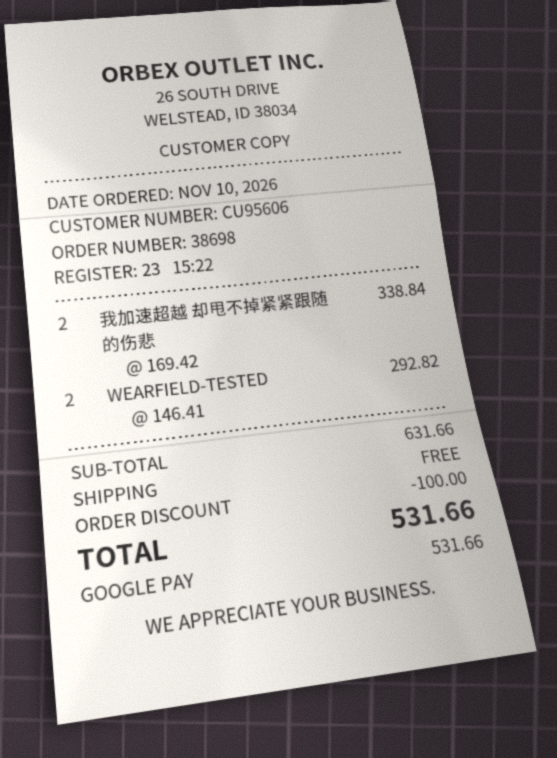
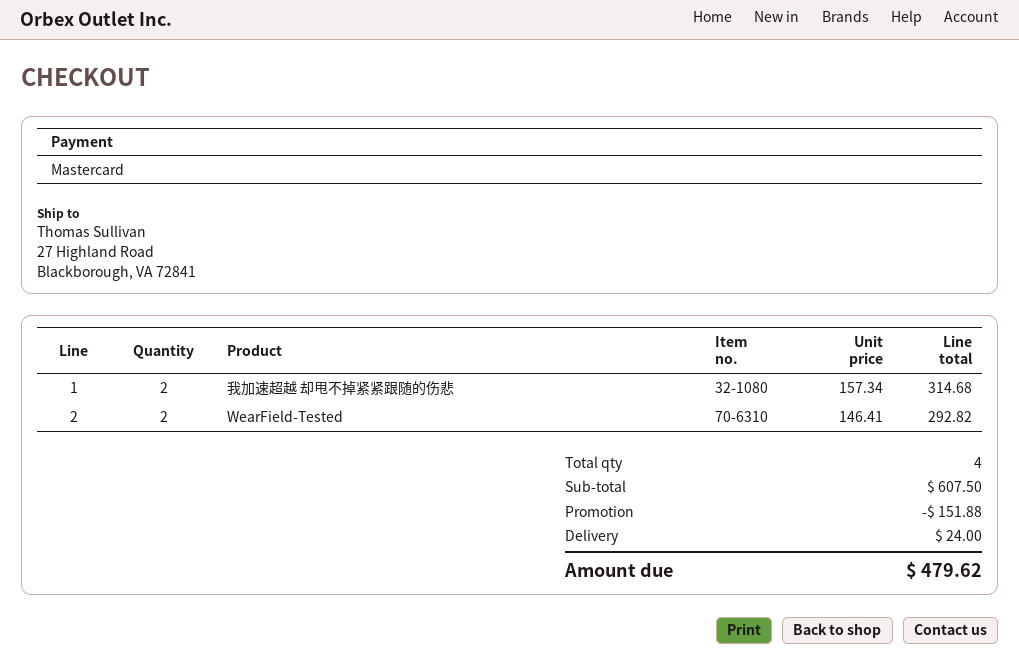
payment method: Google Pay -> Mastercard
我加速超越 却甩不掉紧紧跟随的伤悲: 2 x 169.42 = 338.84 -> 2 x 157.34 = 314.68
subtotal: 631.66 -> 607.50
discount: 100.00 -> 151.88
shipping: 0.00 -> 24.00
total: 531.66 -> 479.62

